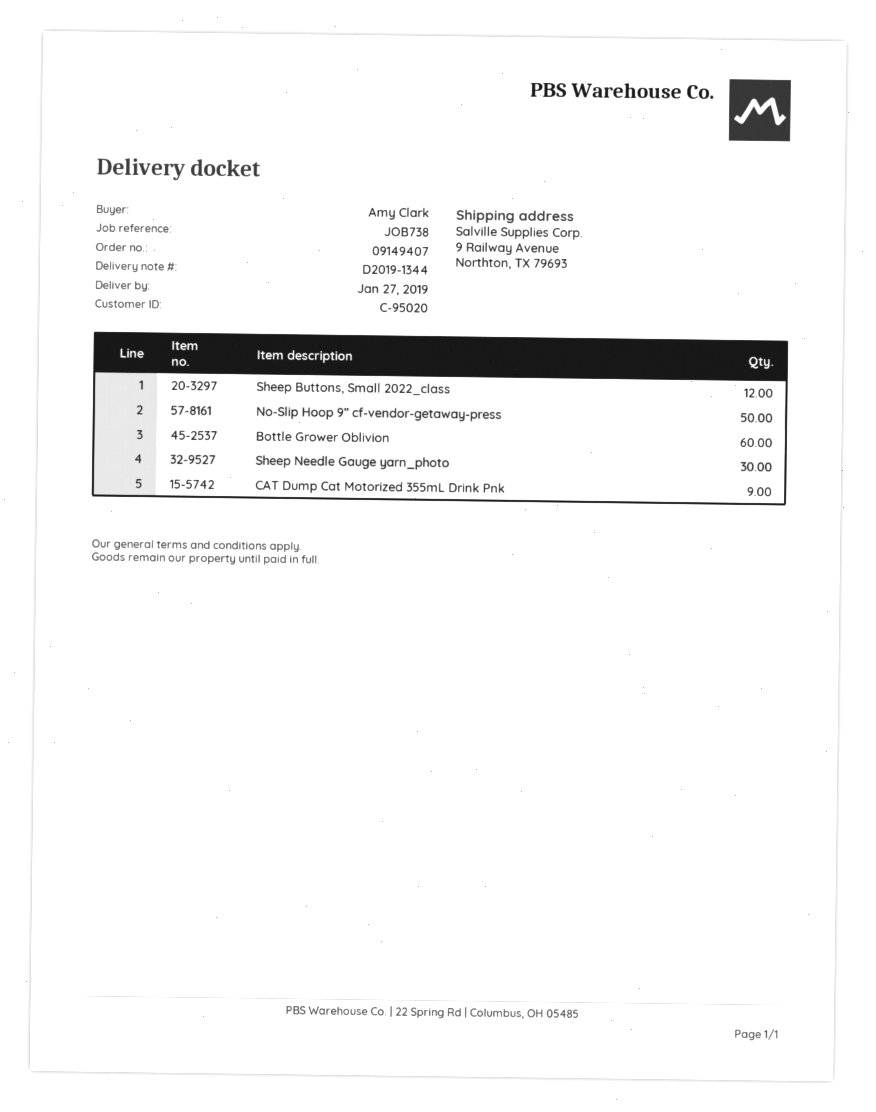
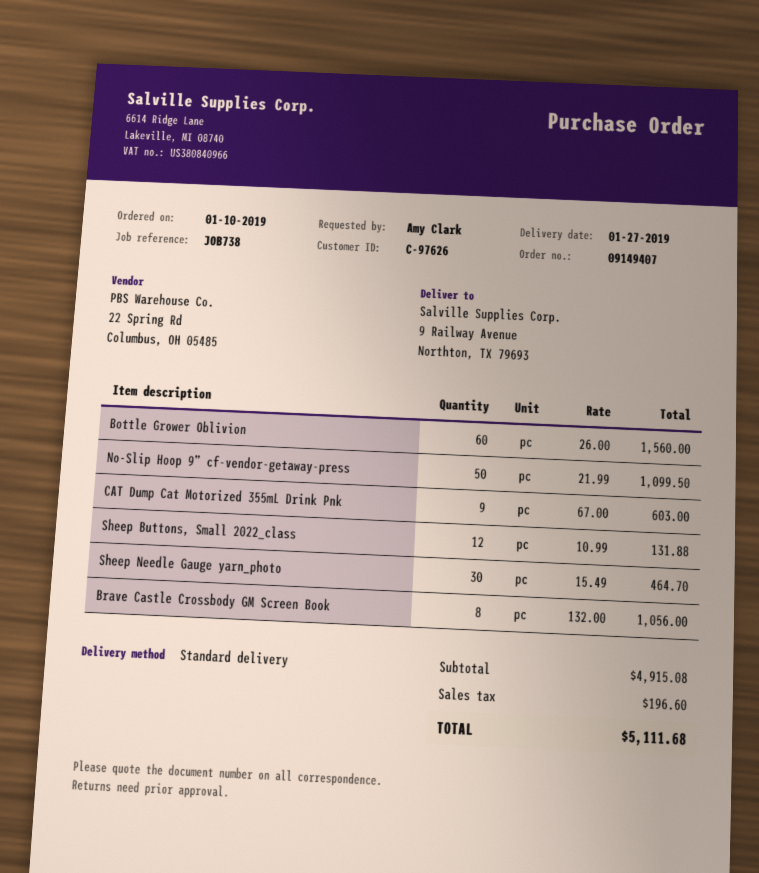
customer number: C-95020 -> C-97626
Brave Castle Crossbody GM Screen Book: none -> 8

